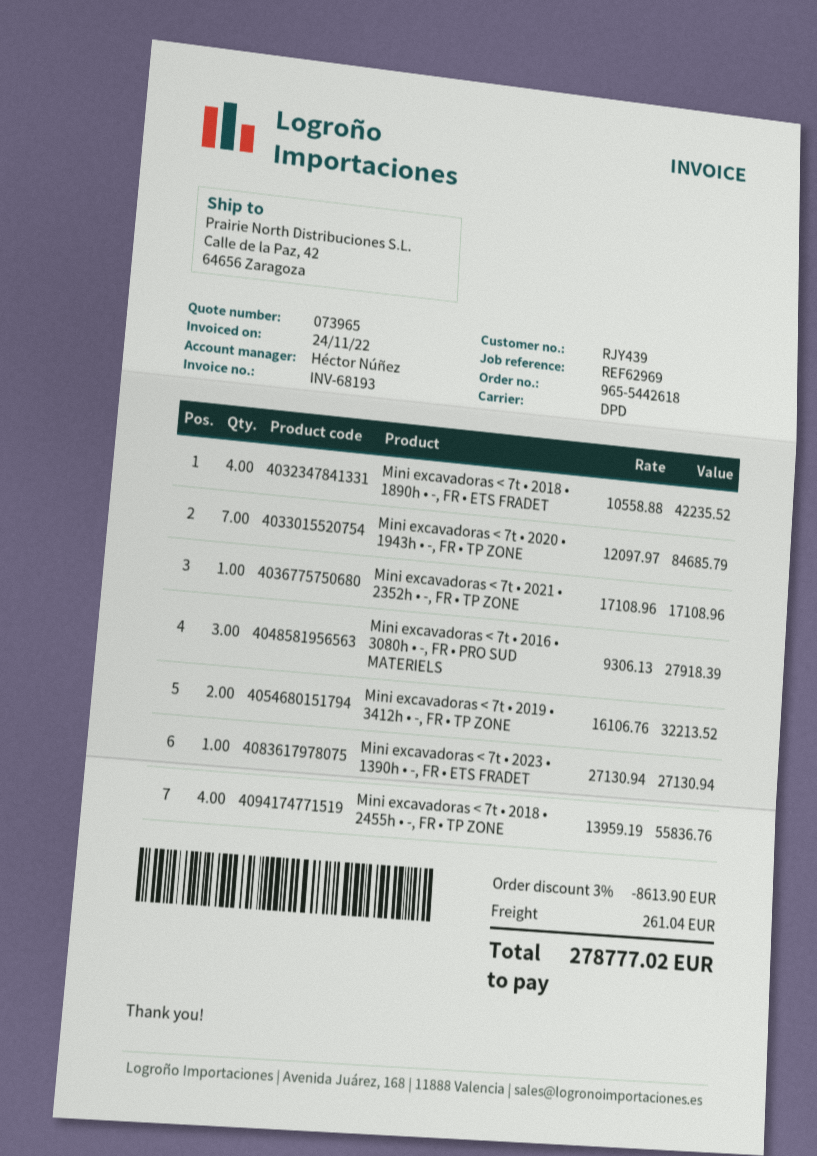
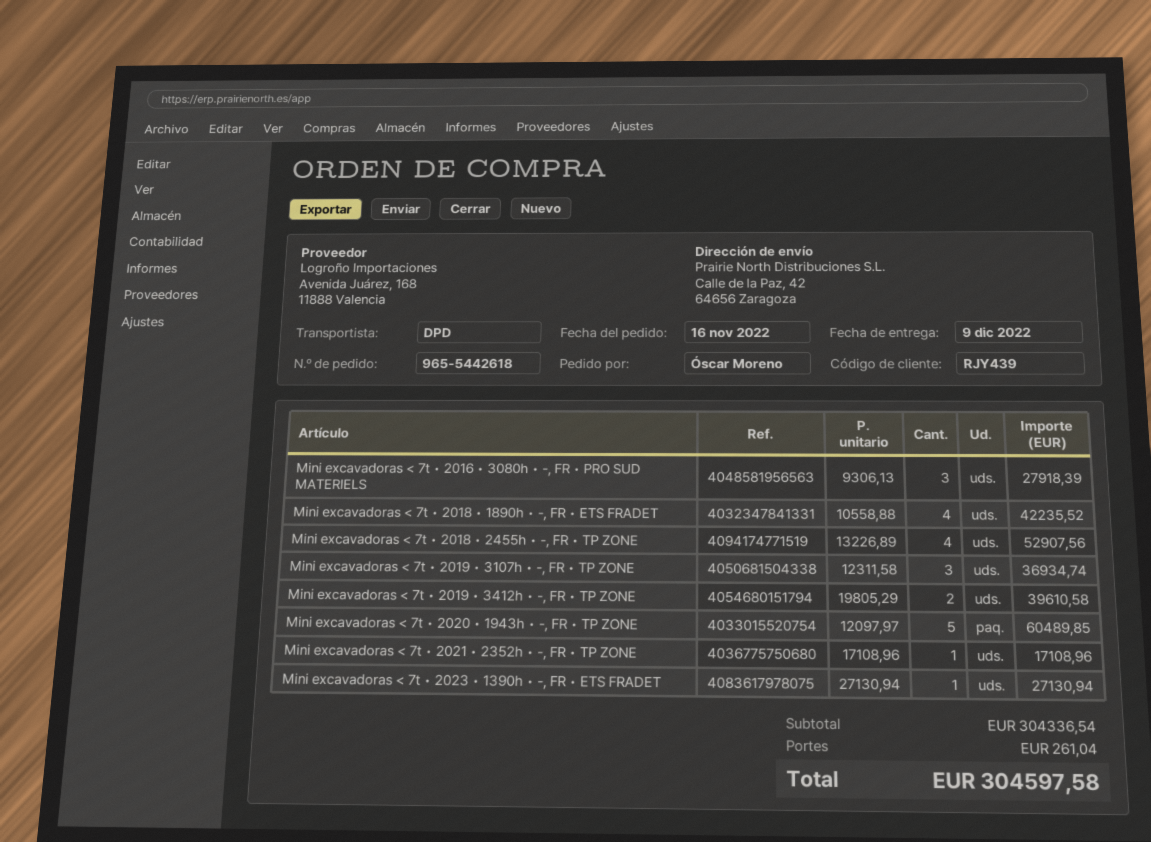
Mini excavadoras < 7t • 2020 • 1943h • -, FR • TP ZONE: 7 x 12097.97 = 84685.79 -> 5 x 12097.97 = 60489.85
Mini excavadoras < 7t • 2019 • 3412h • -, FR • TP ZONE: 2 x 16106.76 = 32213.52 -> 2 x 19805.29 = 39610.58
Mini excavadoras < 7t • 2018 • 2455h • -, FR • TP ZONE: 4 x 13959.19 = 55836.76 -> 4 x 13226.89 = 52907.56
Mini excavadoras < 7t • 2019 • 3107h • -, FR • TP ZONE: none -> 3 x 12311.58 = 36934.74
discount: 3% = 8613.90 -> none
total: 278777.02 -> 304597.58

